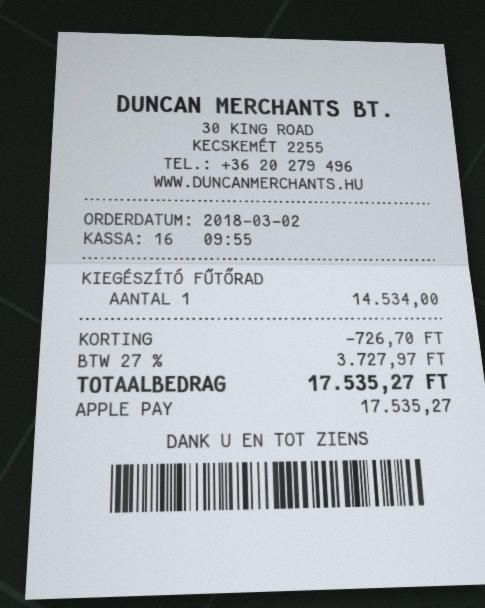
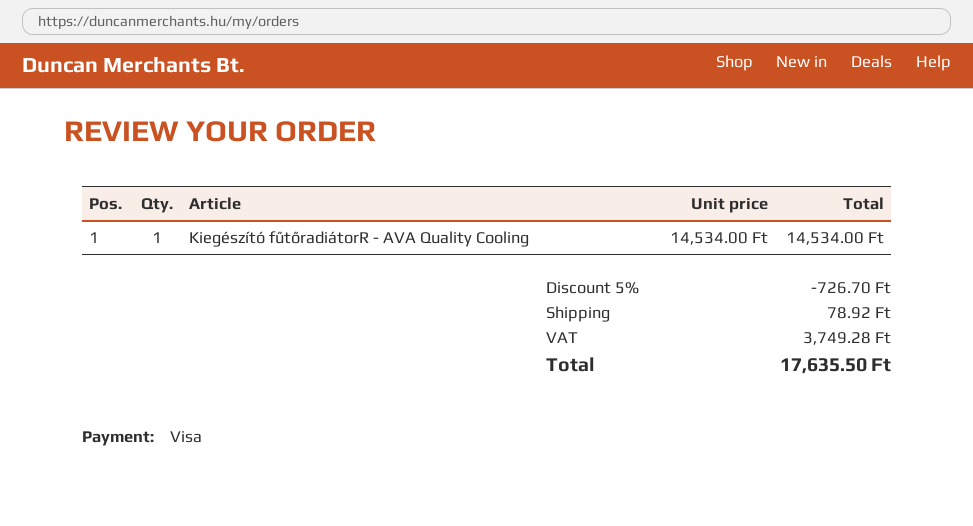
payment method: Apple Pay -> Visa
shipping: none -> 78.92
tax: 3727.97 -> 3749.28
total: 17535.27 -> 17635.50

